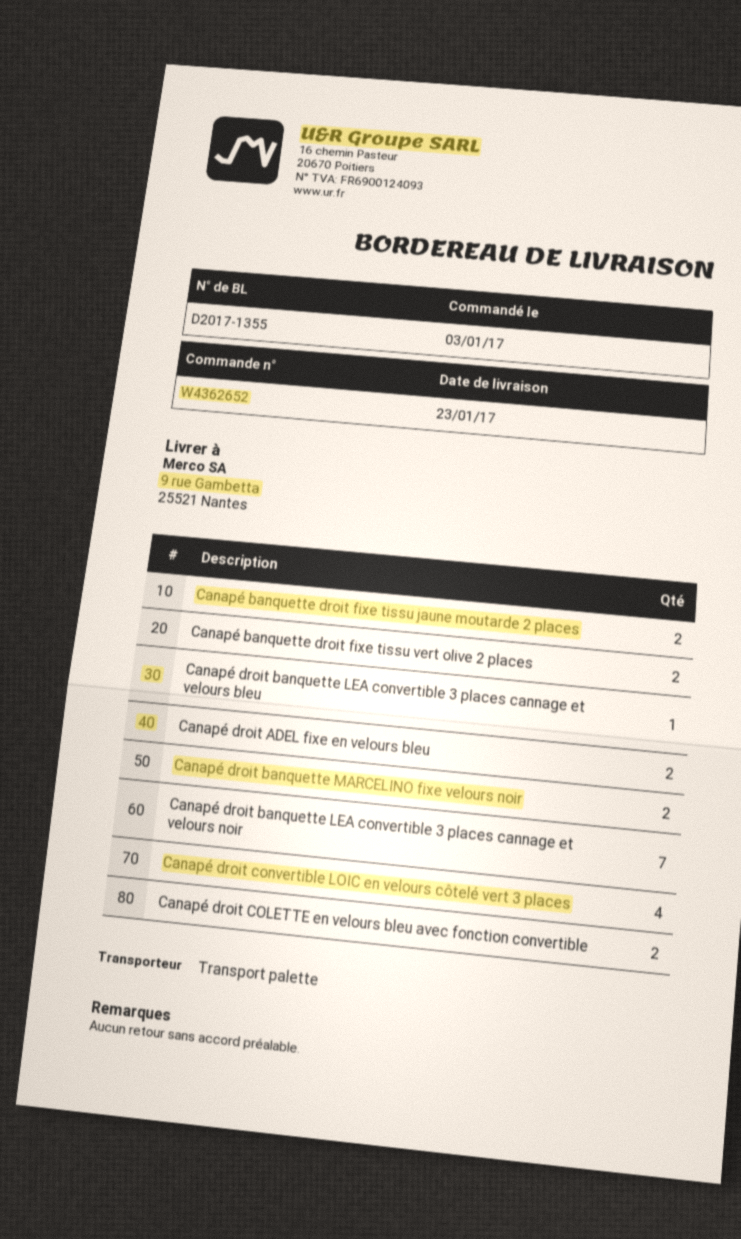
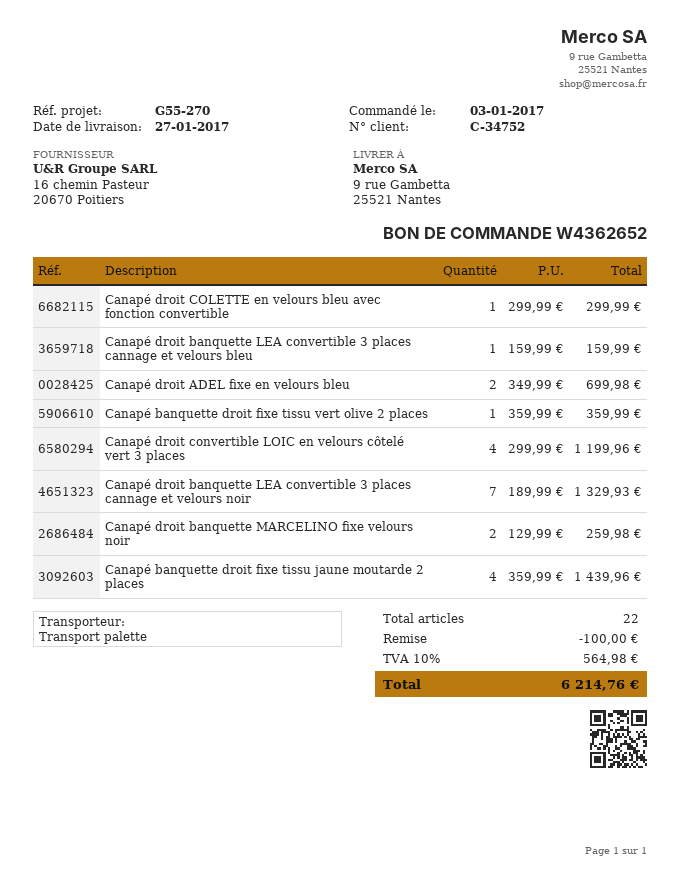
delivery date: 2017-01-23 -> 2017-01-27
Canapé banquette droit fixe tissu jaune moutarde 2 places: 2 -> 4
Canapé banquette droit fixe tissu vert olive 2 places: 2 -> 1
Canapé droit COLETTE en velours bleu avec fonction convertible: 2 -> 1

